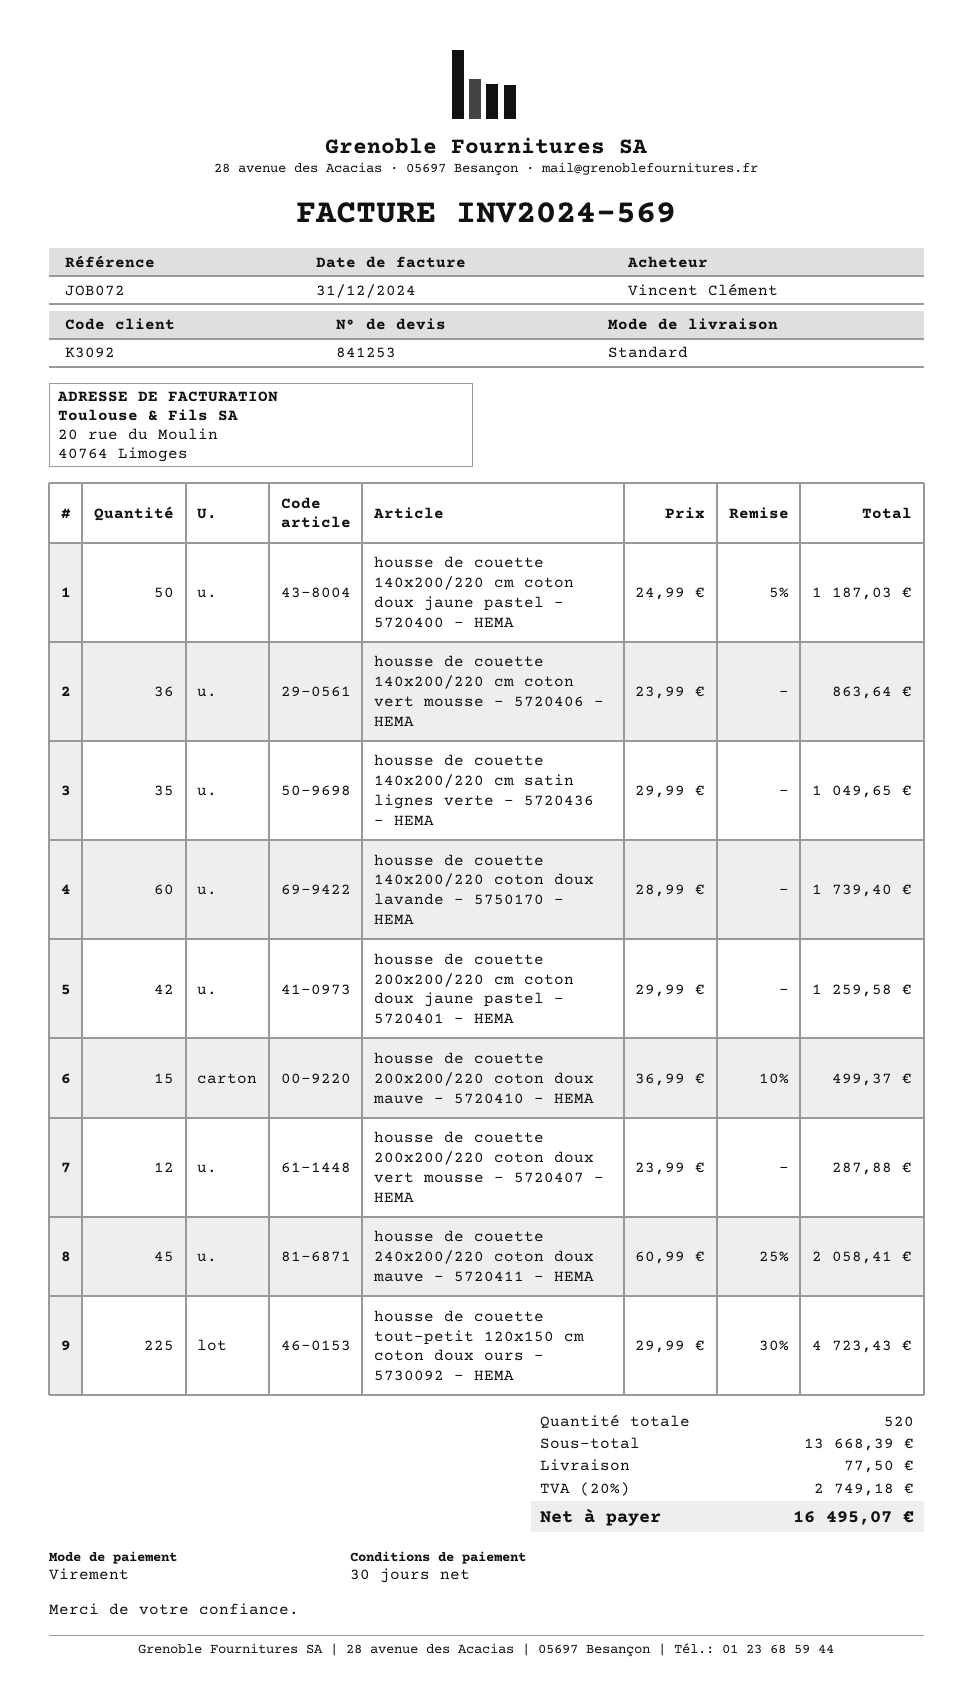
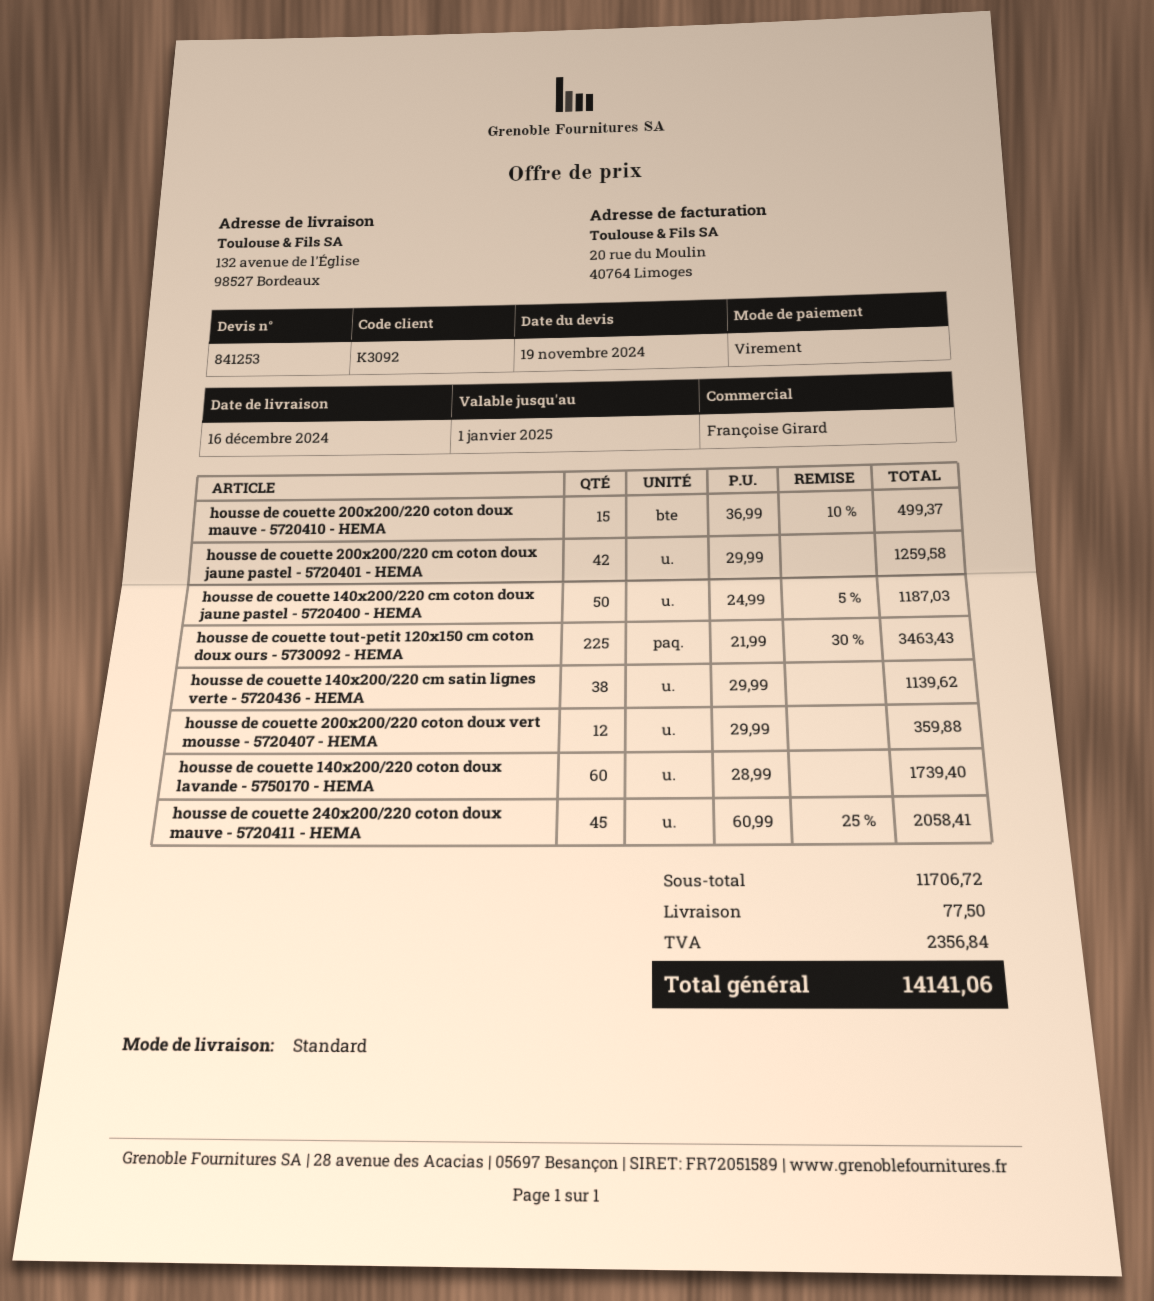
housse de couette 140x200/220 cm coton vert mousse - 5720406 - HEMA: 36 x 23.99 = 863.64 -> none
housse de couette 140x200/220 cm satin lignes verte - 5720436 - HEMA: 35 x 29.99 = 1049.65 -> 38 x 29.99 = 1139.62
housse de couette 200x200/220 coton doux vert mousse - 5720407 - HEMA: 12 x 23.99 = 287.88 -> 12 x 29.99 = 359.88
housse de couette tout-petit 120x150 cm coton doux ours - 5730092 - HEMA: 225 x 29.99 - 30% = 4723.43 -> 225 x 21.99 - 30% = 3463.43
subtotal: 13668.39 -> 11706.72
tax: 2749.18 -> 2356.84
total: 16495.07 -> 14141.06

